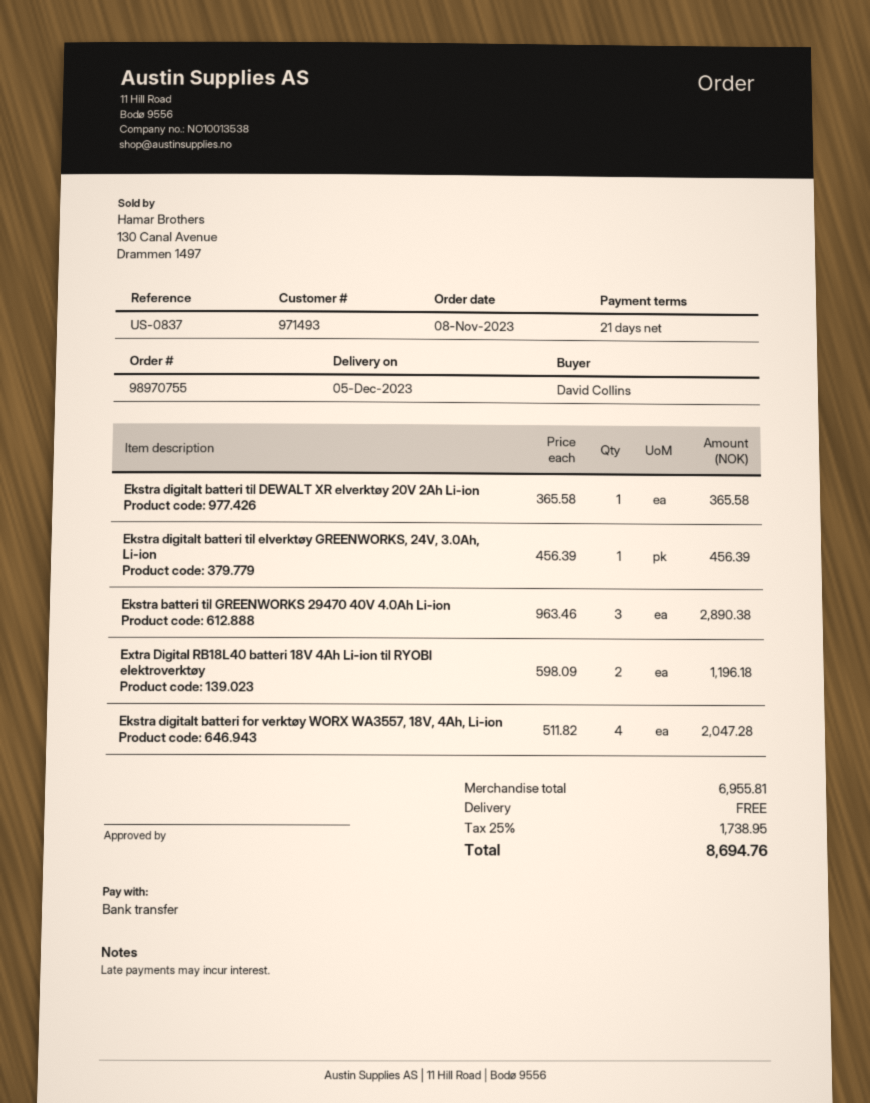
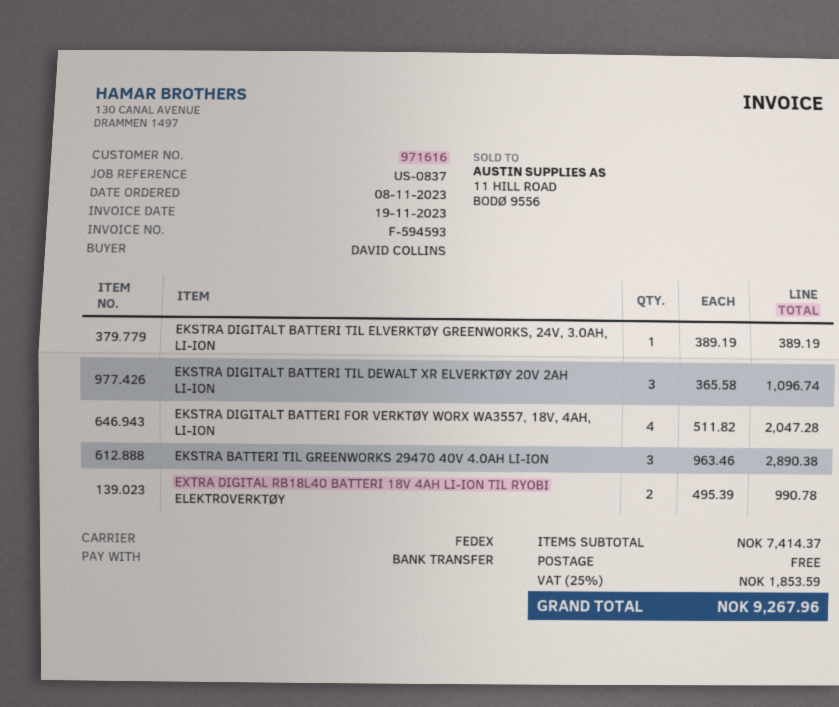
customer number: 971493 -> 971616
Ekstra digitalt batteri til DEWALT XR elverktøy 20V 2Ah Li-ion: 1 x 365.58 = 365.58 -> 3 x 365.58 = 1096.74
Ekstra digitalt batteri til elverktøy GREENWORKS, 24V, 3.0Ah, Li-ion: 1 x 456.39 = 456.39 -> 1 x 389.19 = 389.19
Extra Digital RB18L40 batteri 18V 4Ah Li-ion til RYOBI elektroverktøy: 2 x 598.09 = 1196.18 -> 2 x 495.39 = 990.78
subtotal: 6955.81 -> 7414.37
tax: 25% = 1738.95 -> 25% = 1853.59
total: 8694.76 -> 9267.96

